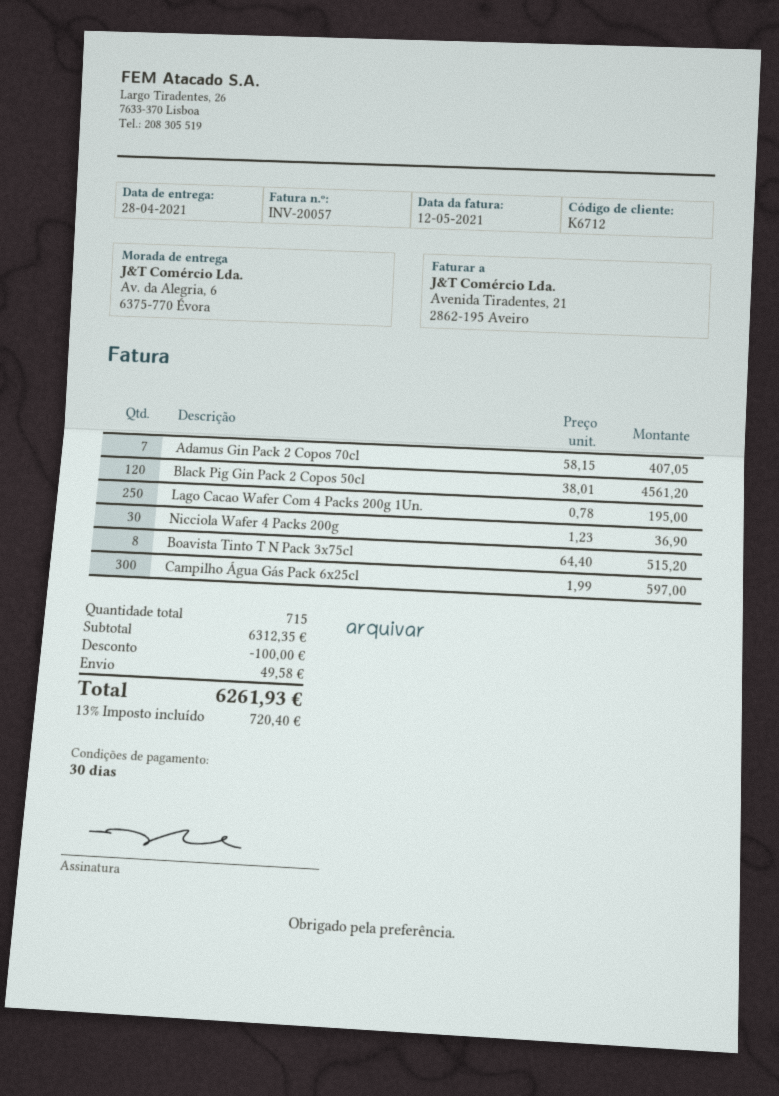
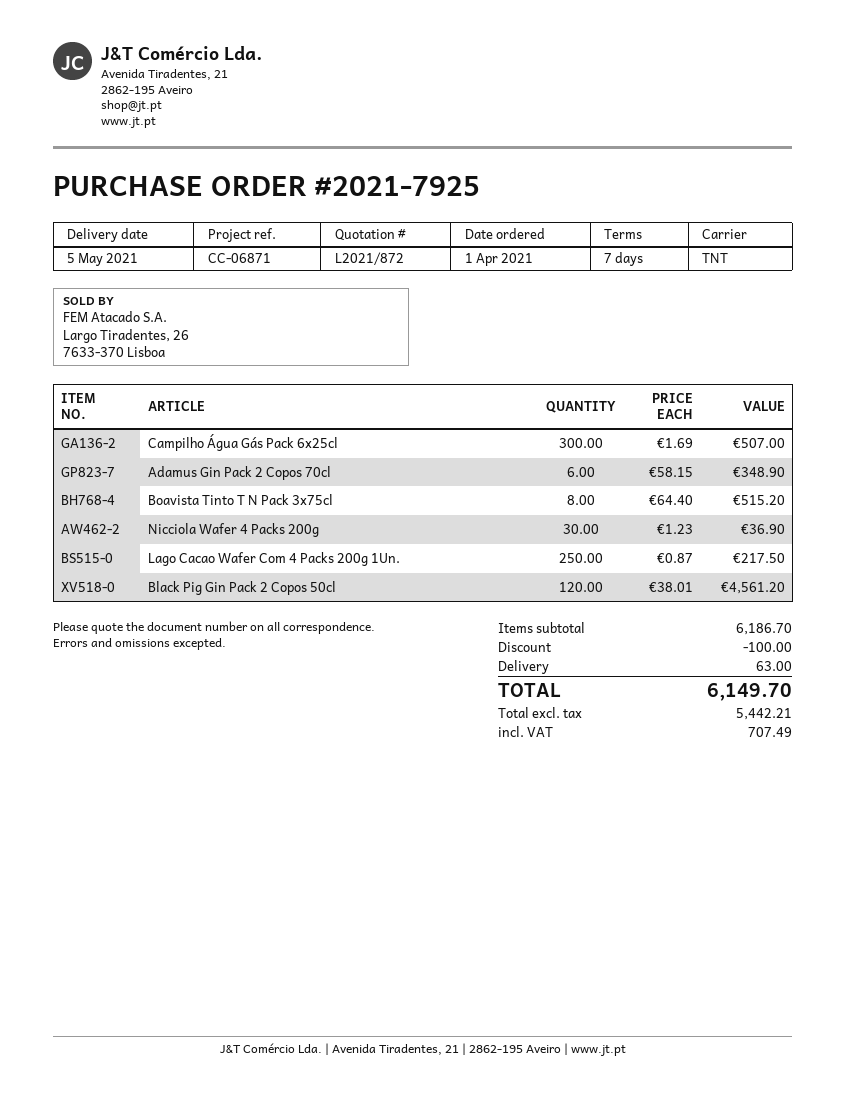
delivery date: 2021-04-28 -> 2021-05-05
payment terms: 30 days -> 7 days
Adamus Gin Pack 2 Copos 70cl: 7 x 58.15 = 407.05 -> 6 x 58.15 = 348.90
Lago Cacao Wafer Com 4 Packs 200g 1Un.: 250 x 0.78 = 195.00 -> 250 x 0.87 = 217.50
Campilho Água Gás Pack 6x25cl: 300 x 1.99 = 597.00 -> 300 x 1.69 = 507.00
subtotal: 6312.35 -> 6186.70
shipping: 49.58 -> 63.00
tax: 720.40 -> 707.49
total: 6261.93 -> 6149.70

